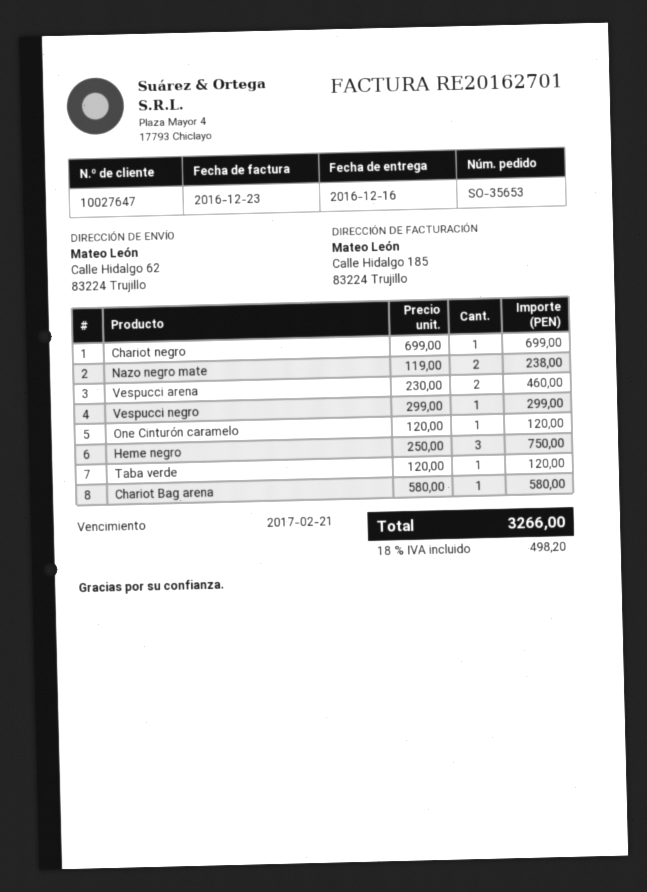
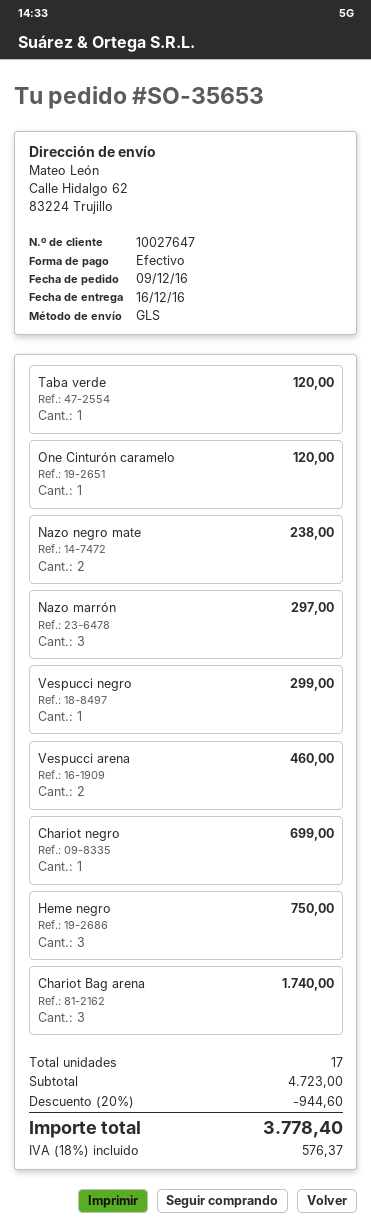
Chariot Bag arena: 1 for 580.00 -> 3 for 1740.00
Nazo marrón: none -> 3 for 297.00
discount: none -> 20% = 944.60
tax: 18% = 498.20 -> 18% = 576.37
total: 3266.00 -> 3778.40

